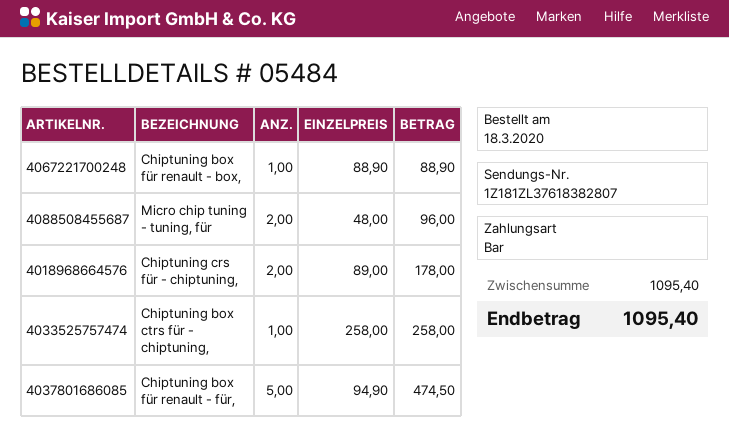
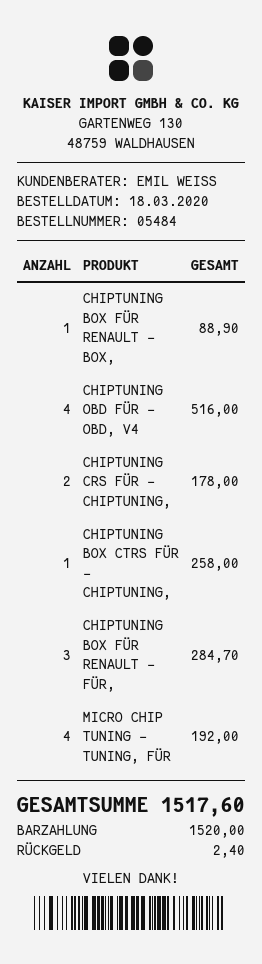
Micro chip tuning - tuning, für: 2 for 96.00 -> 4 for 192.00
Chiptuning box für renault - für,: 5 for 474.50 -> 3 for 284.70
CHIPTUNING OBD FÜR - OBD, V4: none -> 4 for 516.00
total: 1095.40 -> 1517.60

